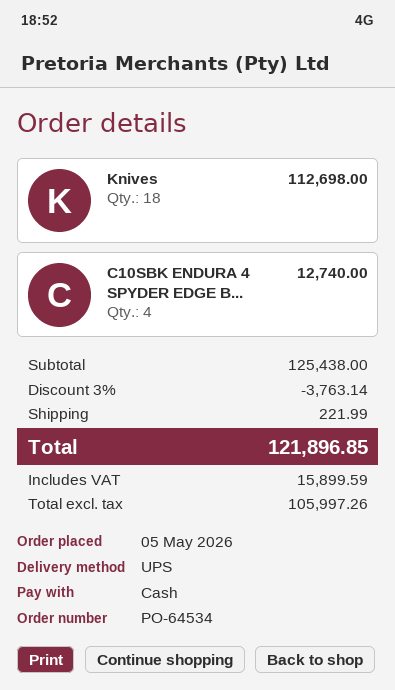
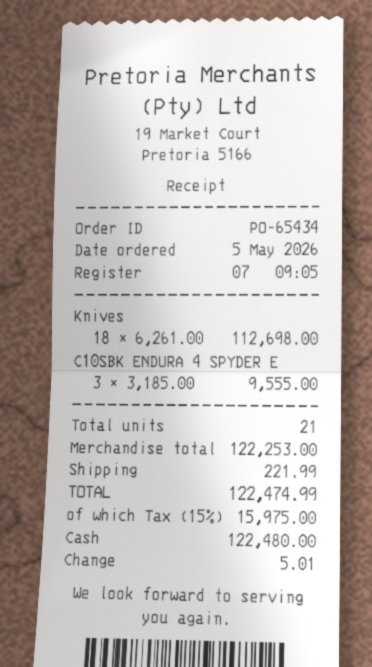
order number: PO-64534 -> PO-65434
C10SBK ENDURA 4 SPYDER EDGE B...: 4 for 12740.00 -> 3 for 9555.00
subtotal: 125438.00 -> 122253.00
discount: 3% = 3763.14 -> none
tax: 15899.59 -> 15975.00
total: 121896.85 -> 122474.99

